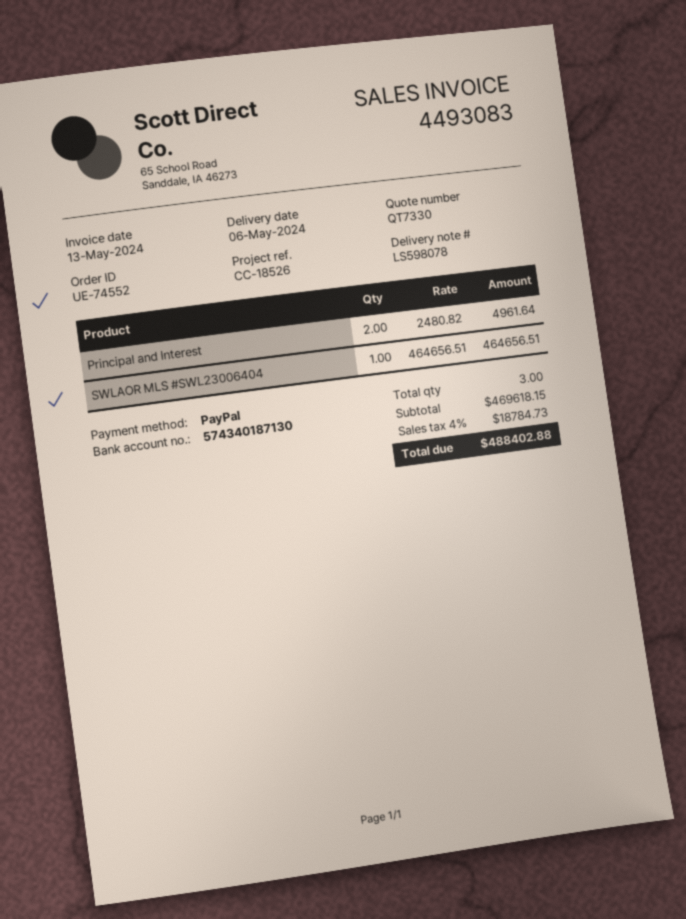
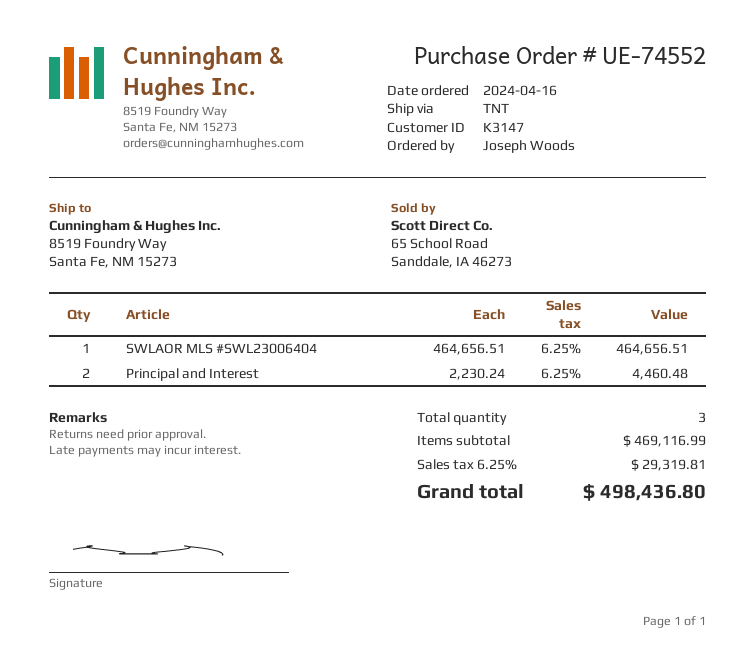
Principal and Interest: 2 x 2480.82 = 4961.64 -> 2 x 2230.24 = 4460.48
subtotal: 469618.15 -> 469116.99
tax: 4% = 18784.73 -> 6.25% = 29319.81
total: 488402.88 -> 498436.80

